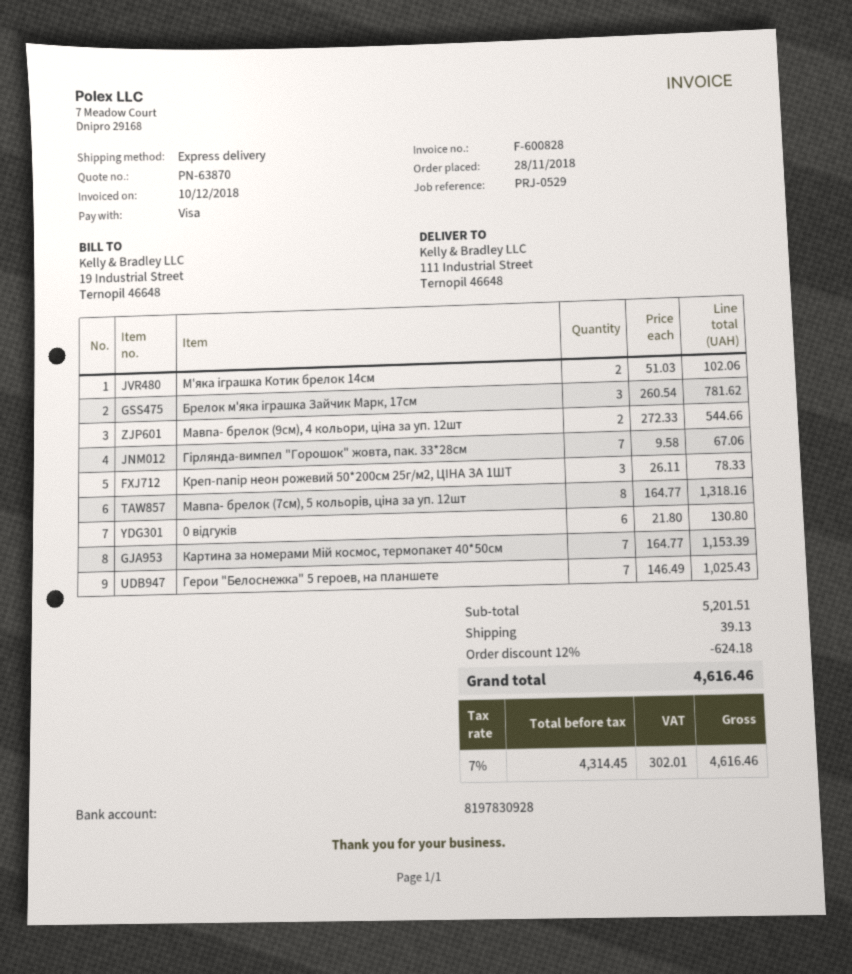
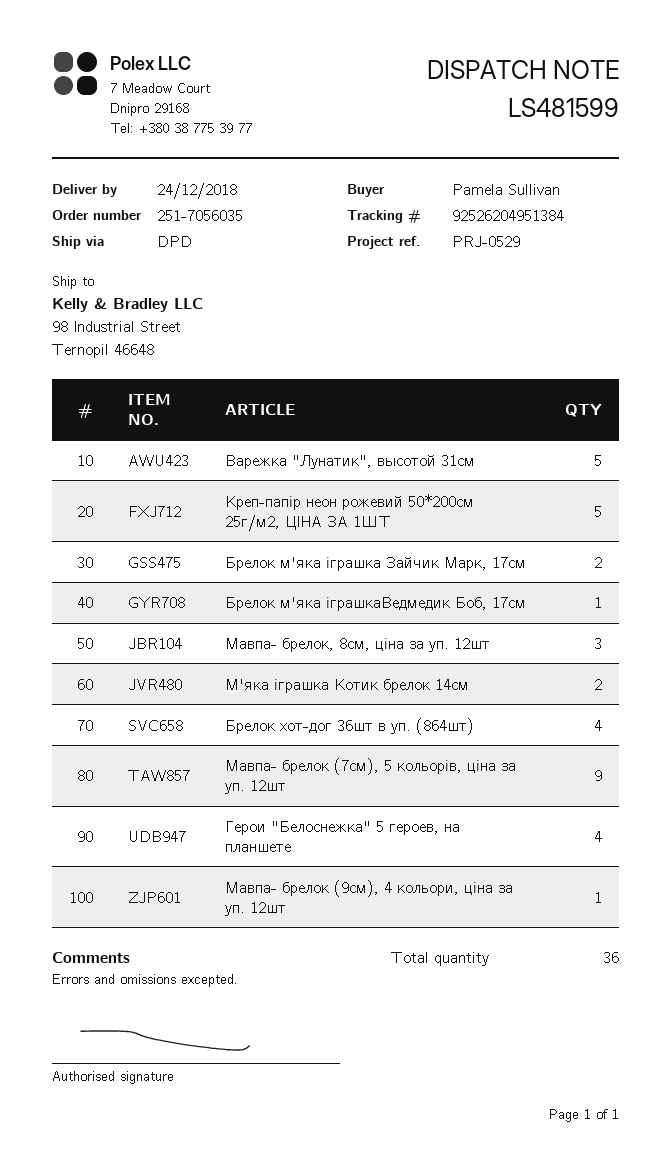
shipping method: express -> DPD
ship to: 111 Industrial Street, Ternopil 46648 -> 98 Industrial Street, Ternopil 46648
Брелок м'яка іграшка Зайчик Марк, 17см: 3 -> 2
Мавпа- брелок (9см), 4 кольори, ціна за уп. 12шт: 2 -> 1
Гірлянда-вимпел "Горошок" жовта, пак. 33*28см: 7 -> none
Креп-папір неон рожевий 50*200см 25г/м2, ЦІНА ЗА 1ШТ: 3 -> 5
Мавпа- брелок (7см), 5 кольорів, ціна за уп. 12шт: 8 -> 9
0 відгуків: 6 -> none
Картина за номерами Мій космос, термопакет 40*50см: 7 -> none
Герои "Белоснежка" 5 героев, на планшете: 7 -> 4
Варежка "Лунатик", высотой 31см: none -> 5
Брелок м'яка іграшкаВедмедик Боб, 17см: none -> 1
Мавпа- брелок, 8см, ціна за уп. 12шт: none -> 3
Брелок хот-дог 36шт в уп. (864шт): none -> 4

